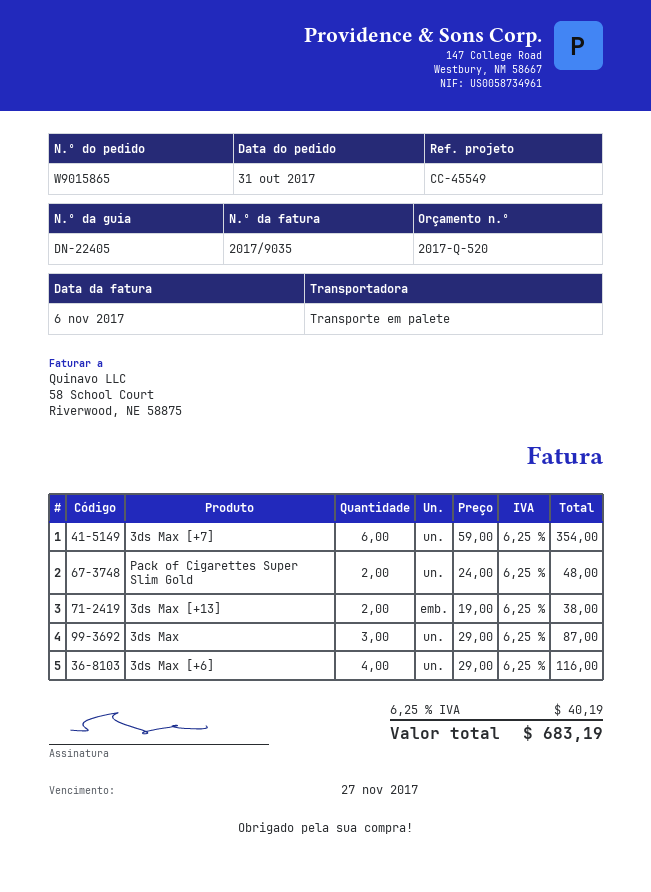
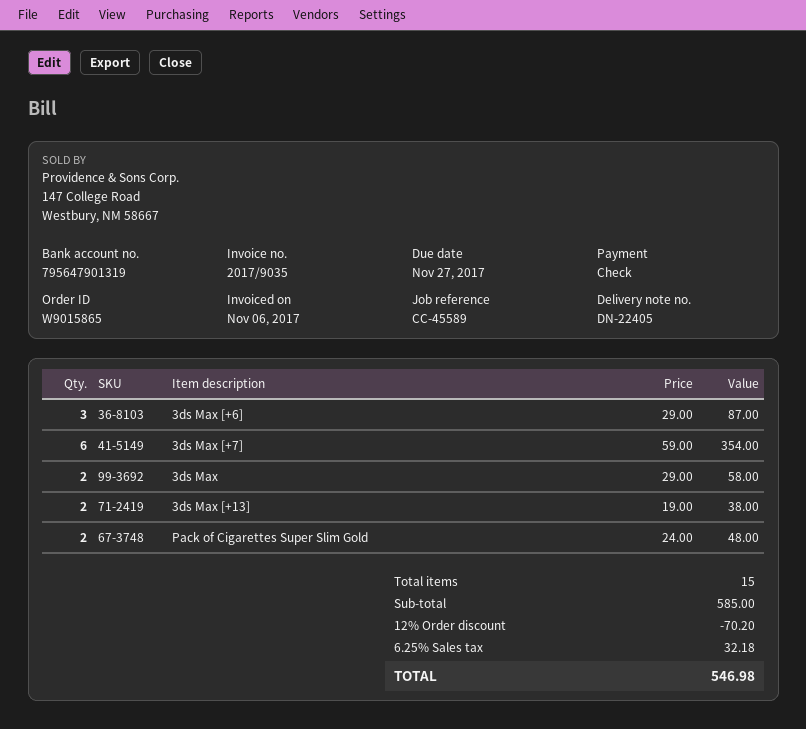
reference: CC-45549 -> CC-45589
3ds Max: 3 x 29.00 = 87.00 -> 2 x 29.00 = 58.00
3ds Max [+6]: 4 x 29.00 = 116.00 -> 3 x 29.00 = 87.00
discount: none -> 12% = 70.20
tax: 6.25% = 40.19 -> 6.25% = 32.18
total: 683.19 -> 546.98

